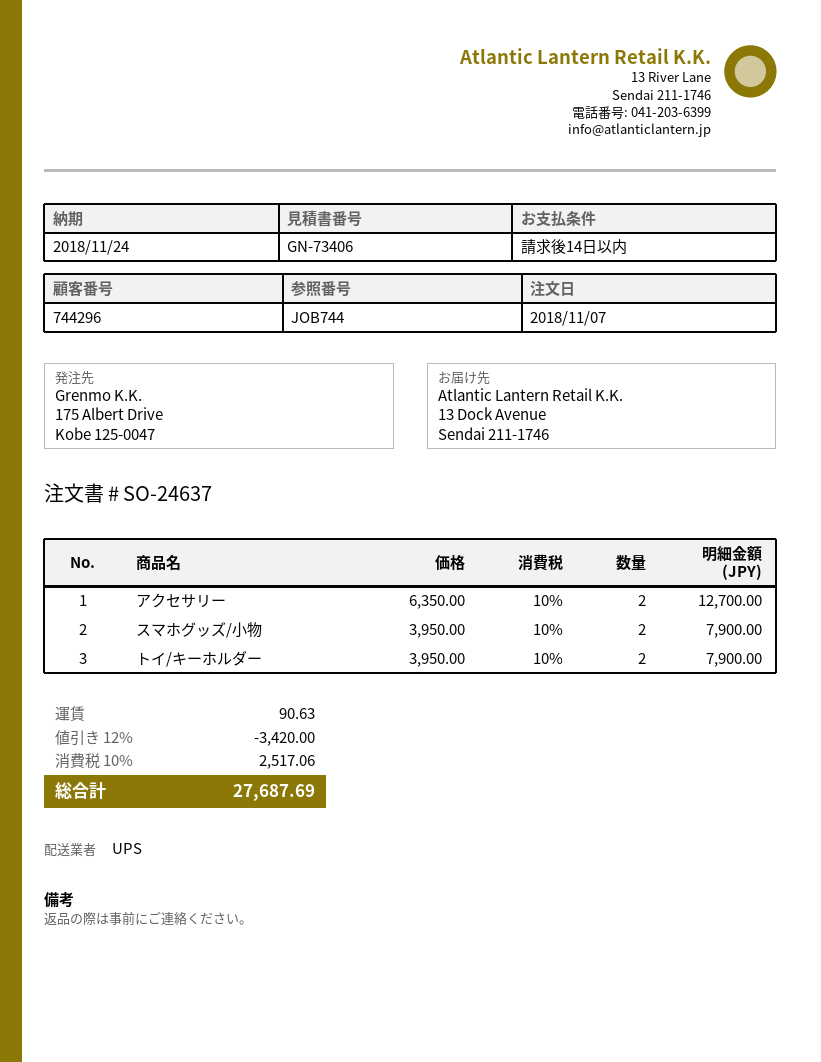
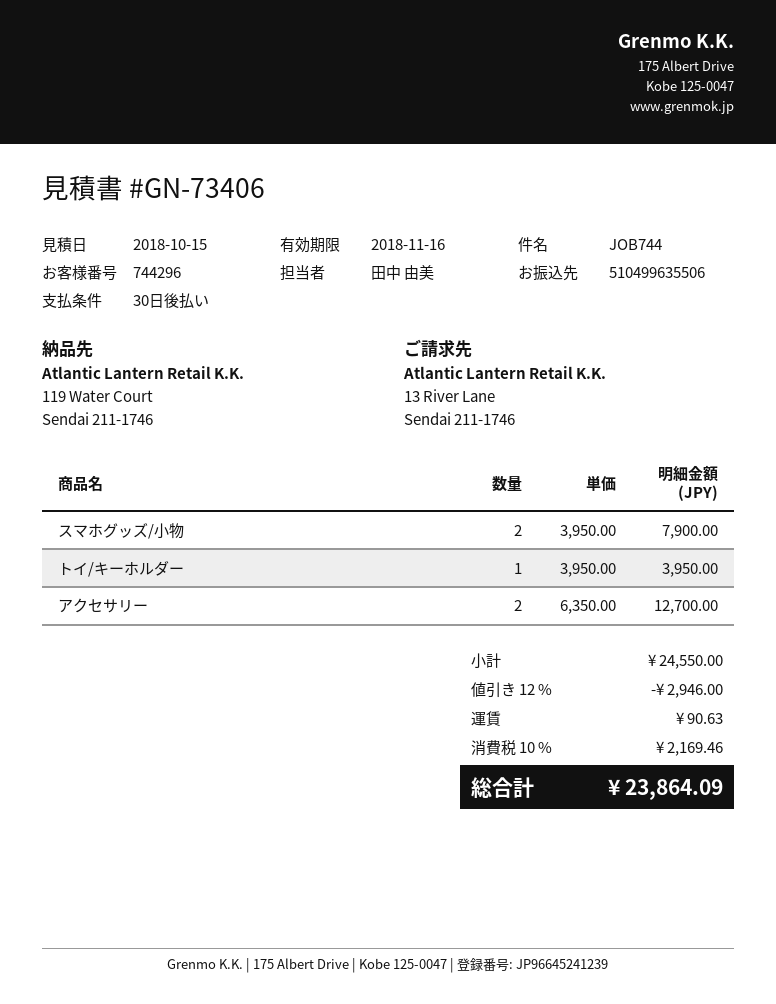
payment terms: 14 days -> 30 days
ship to: 13 Dock Avenue, Sendai 211-1746 -> 119 Water Court, Sendai 211-1746
トイ/キーホルダー: 2 x 3950.00 = 7900.00 -> 1 x 3950.00 = 3950.00
discount: 12% = 3420.00 -> 12% = 2946.00
tax: 10% = 2517.06 -> 10% = 2169.46
total: 27687.69 -> 23864.09

